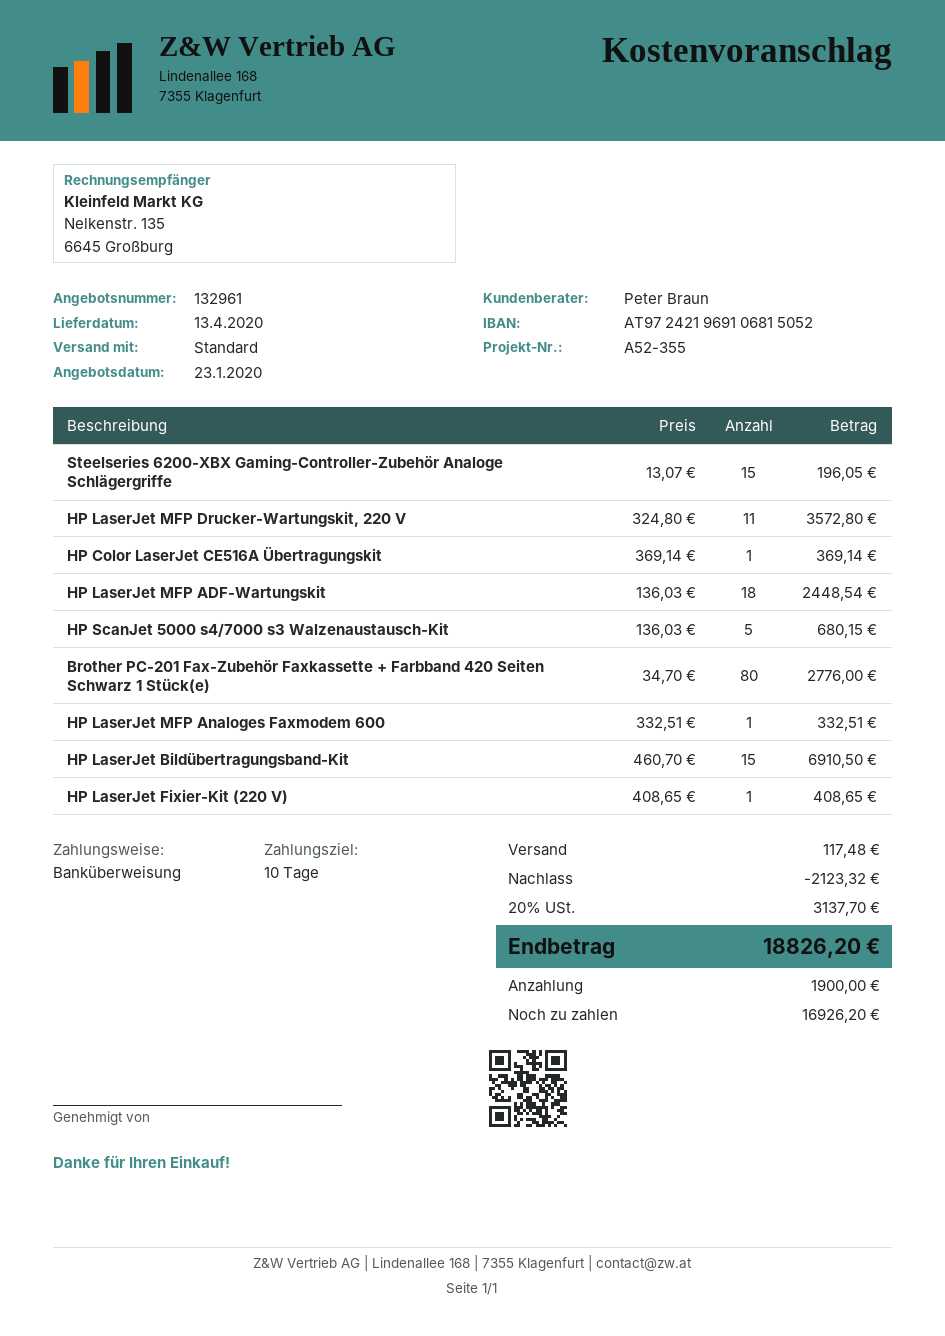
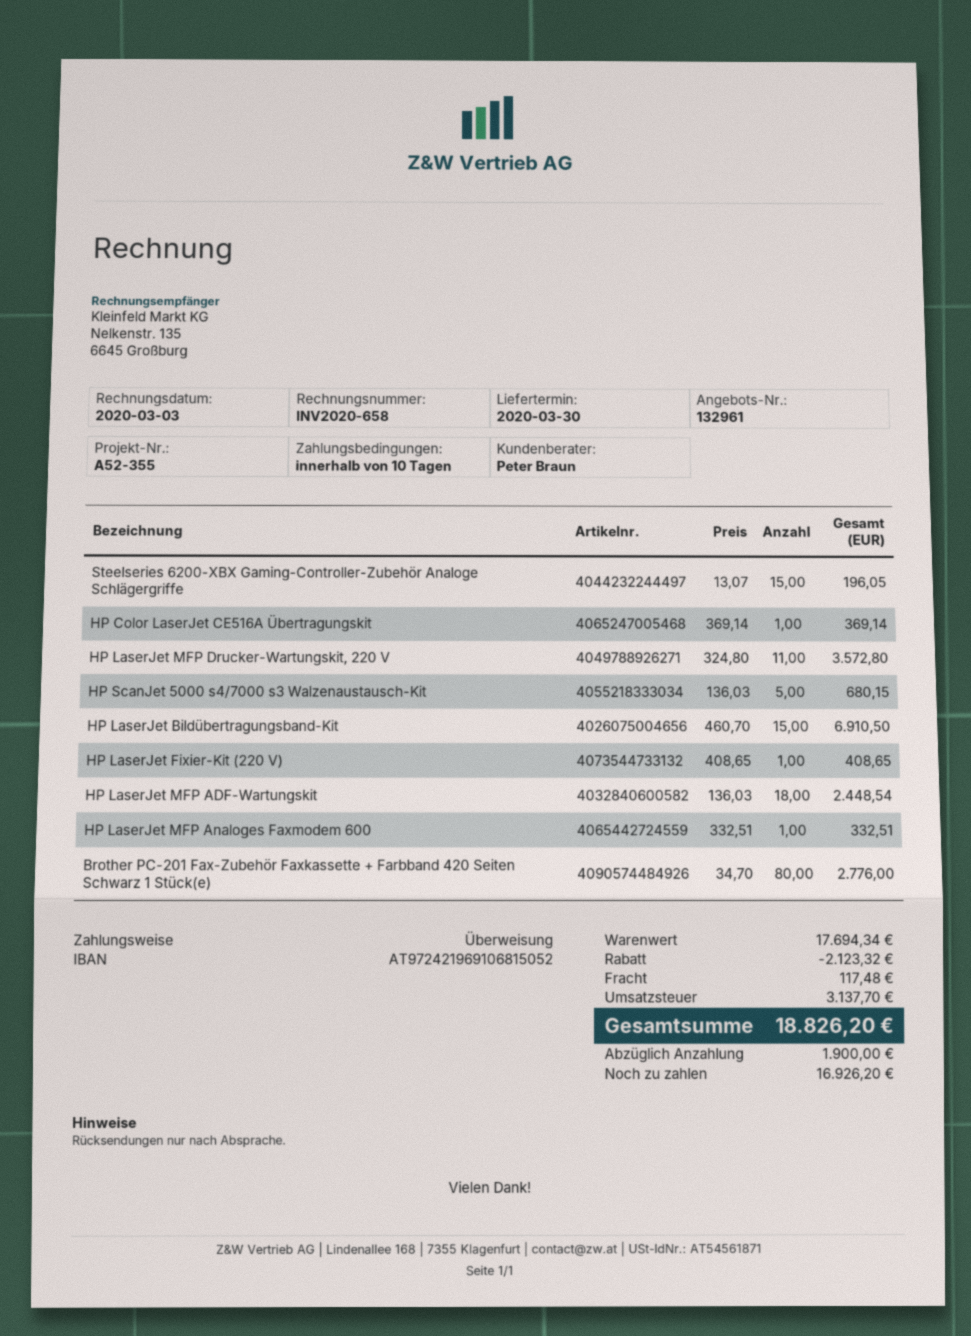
delivery date: 2020-04-13 -> 2020-03-30

